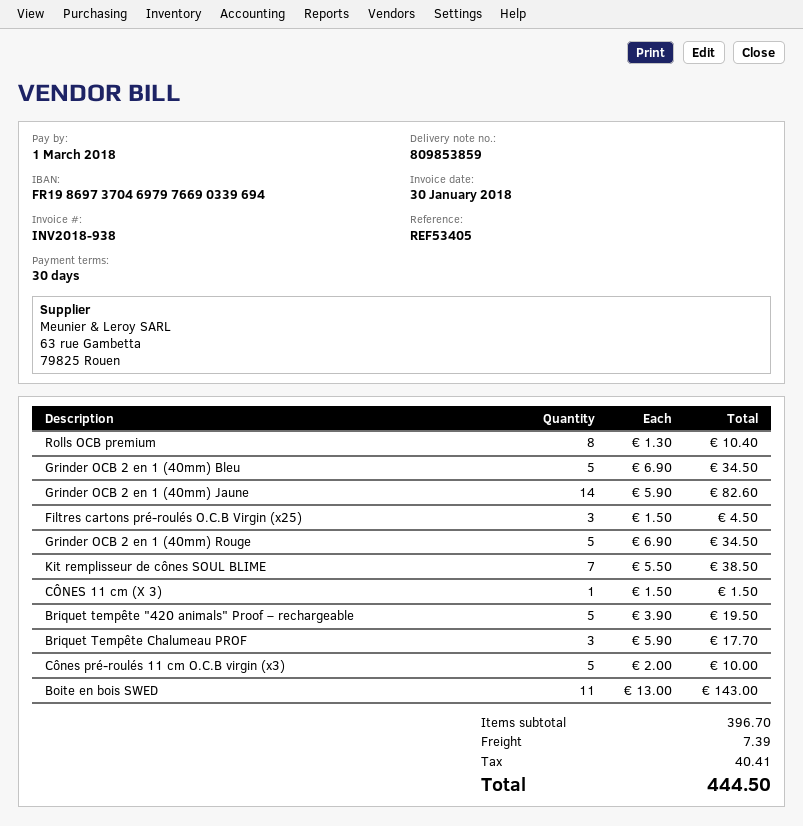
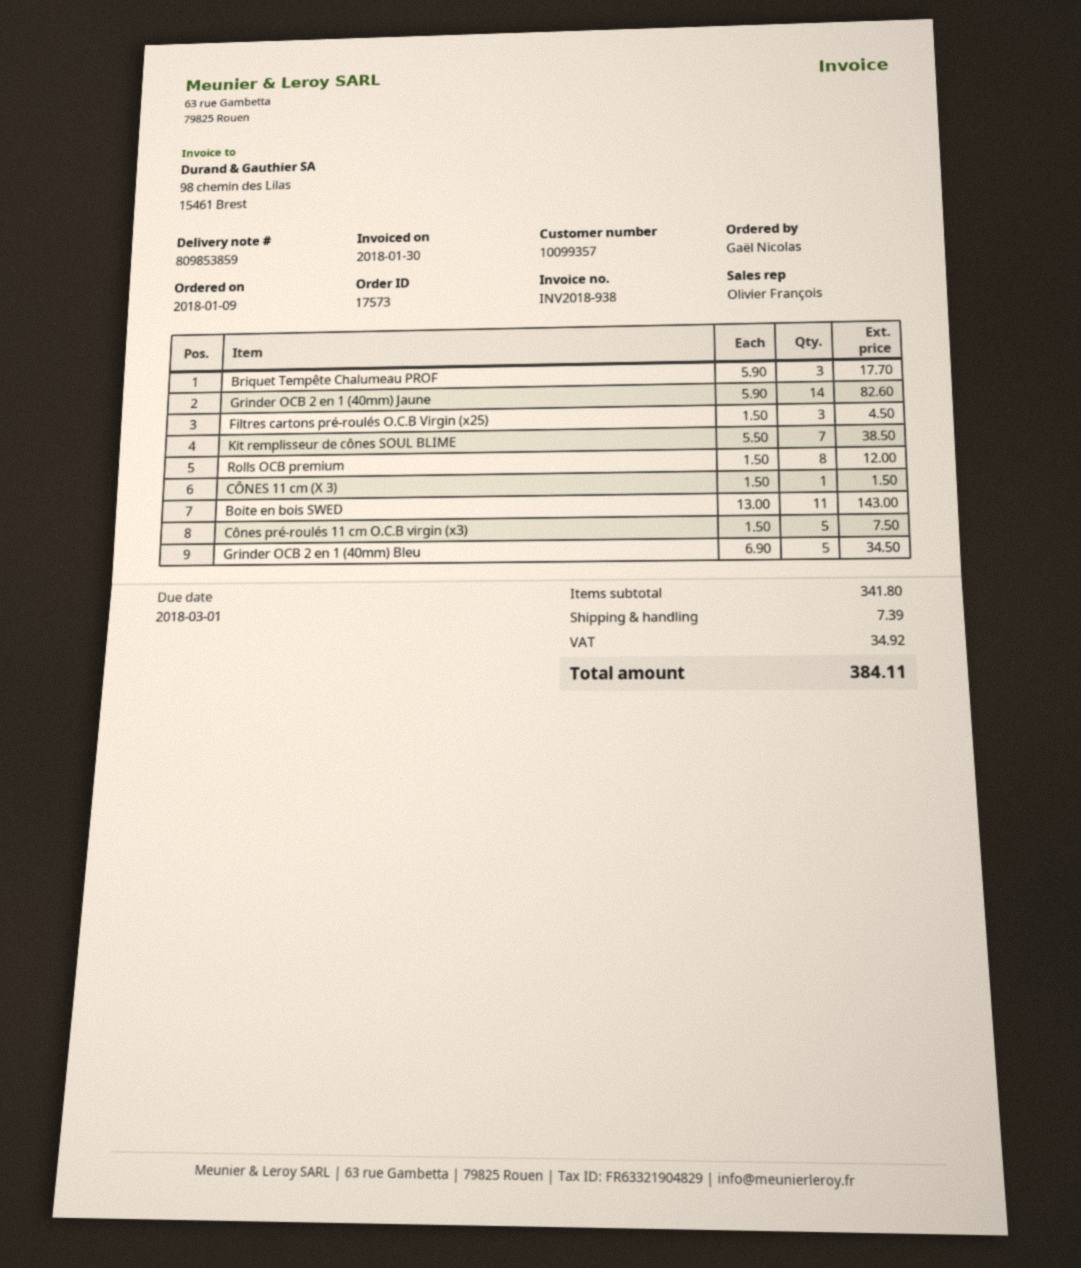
Rolls OCB premium: 8 x 1.30 = 10.40 -> 8 x 1.50 = 12.00
Grinder OCB 2 en 1 (40mm) Rouge: 5 x 6.90 = 34.50 -> none
Briquet tempête "420 animals" Proof – rechargeable: 5 x 3.90 = 19.50 -> none
Cônes pré-roulés 11 cm O.C.B virgin (x3): 5 x 2.00 = 10.00 -> 5 x 1.50 = 7.50
subtotal: 396.70 -> 341.80
tax: 40.41 -> 34.92
total: 444.50 -> 384.11

